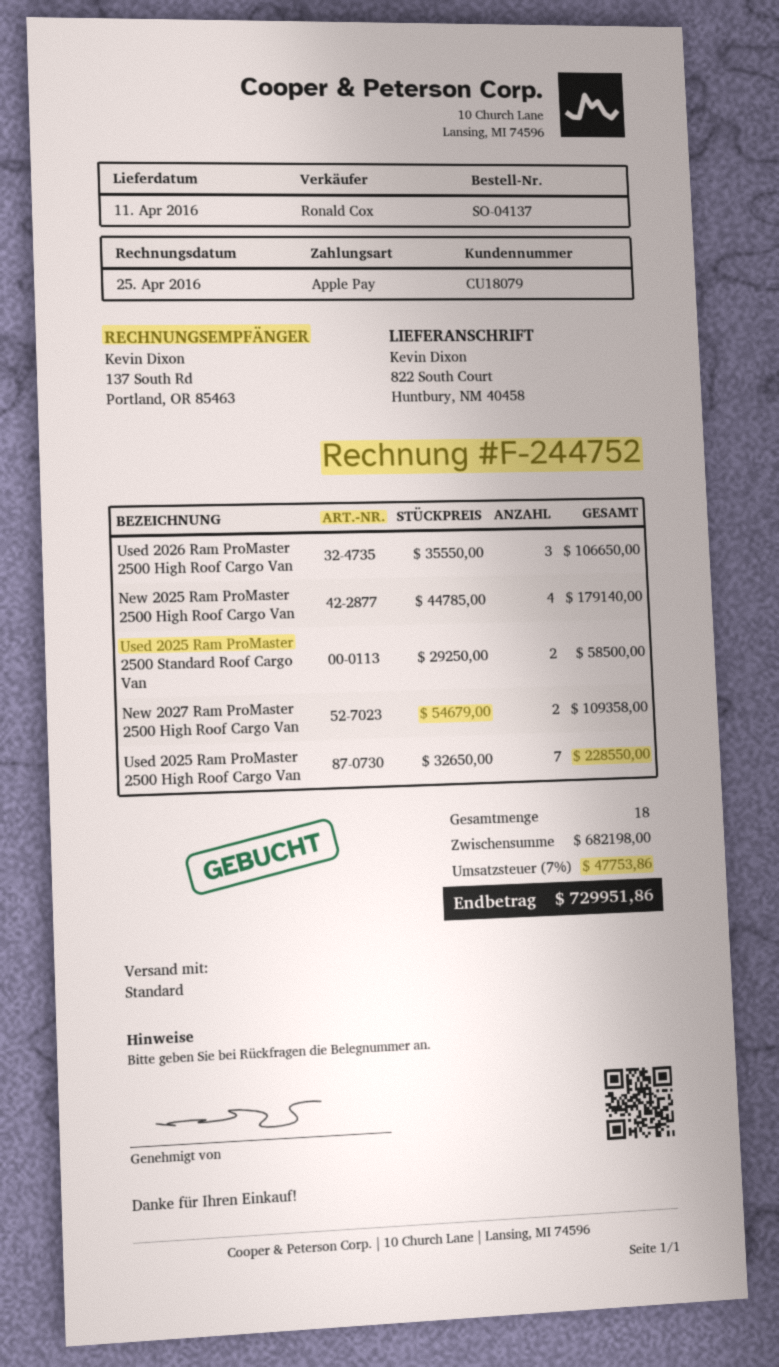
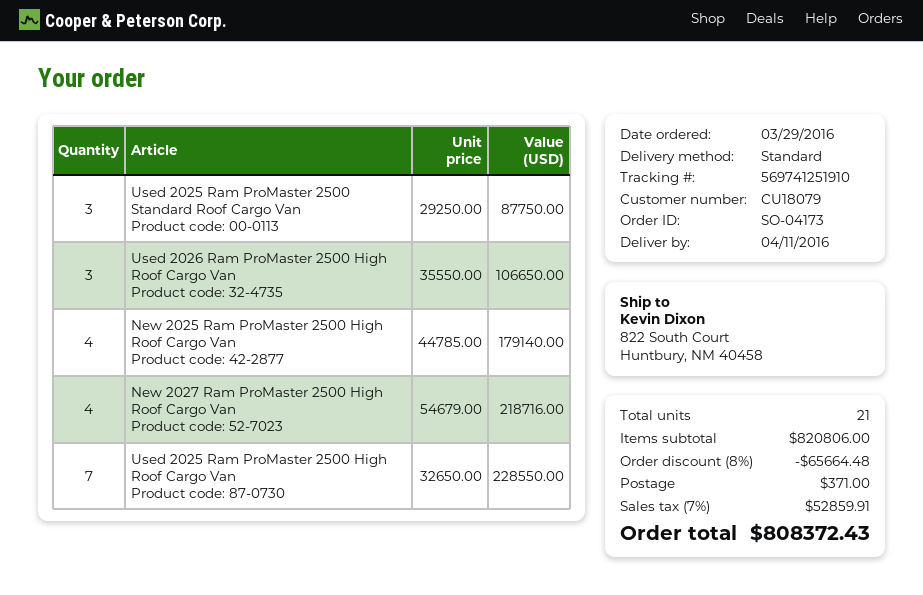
order number: SO-04137 -> SO-04173
Used 2025 Ram ProMaster 2500 Standard Roof Cargo Van: 2 x 29250.00 = 58500.00 -> 3 x 29250.00 = 87750.00
New 2027 Ram ProMaster 2500 High Roof Cargo Van: 2 x 54679.00 = 109358.00 -> 4 x 54679.00 = 218716.00
total quantity: 18 -> 21
subtotal: 682198.00 -> 820806.00
discount: none -> 8% = 65664.48
shipping: none -> 371.00
tax: 7% = 47753.86 -> 7% = 52859.91
total: 729951.86 -> 808372.43

